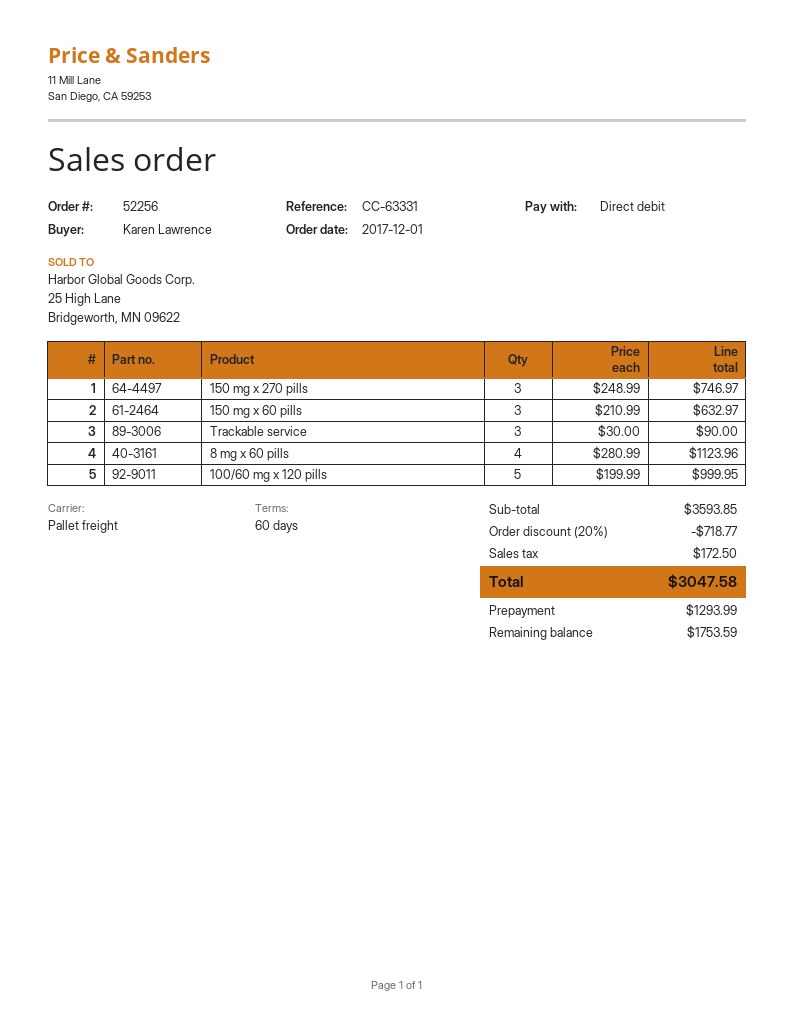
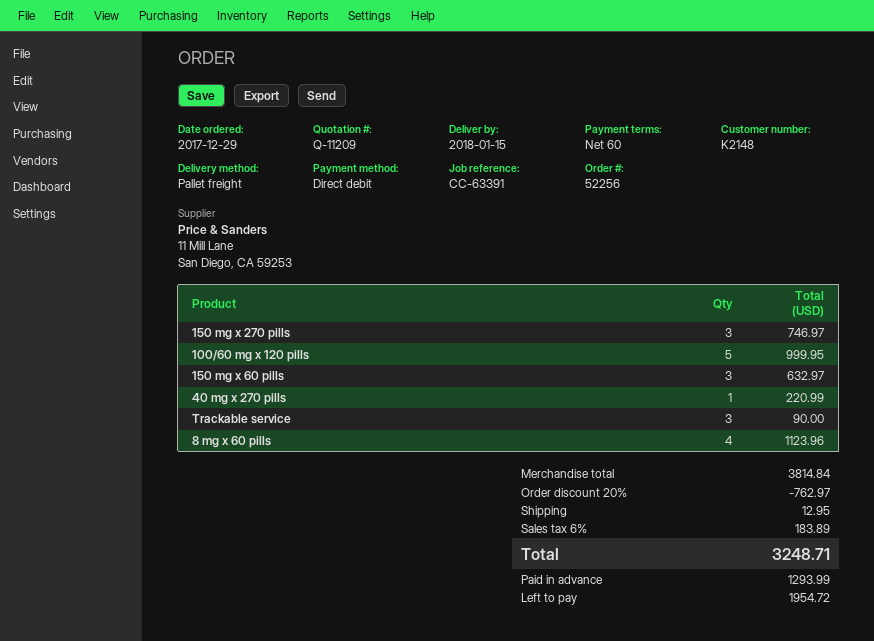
order date: 2017-12-01 -> 2017-12-29
reference: CC-63331 -> CC-63391
40 mg x 270 pills: none -> 1 for 220.99
subtotal: 3593.85 -> 3814.84
discount: 20% = 718.77 -> 20% = 762.97
shipping: none -> 12.95
tax: 172.50 -> 183.89
total: 3047.58 -> 3248.71
balance: 1753.59 -> 1954.72

